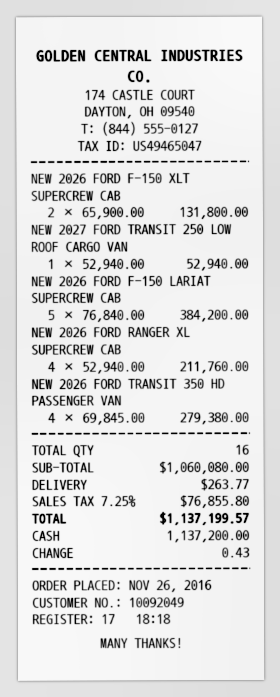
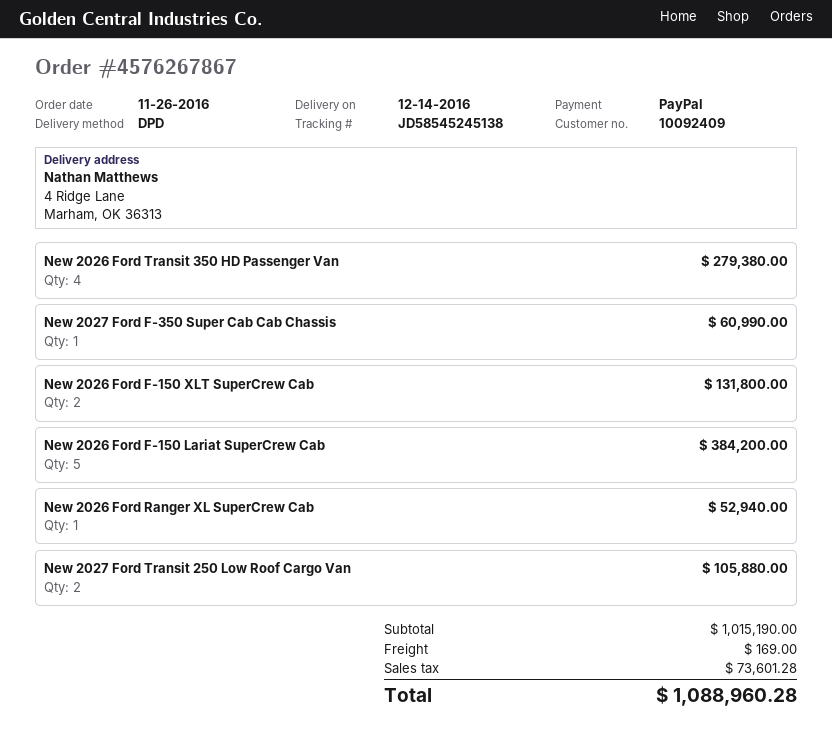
customer number: 10092049 -> 10092409
payment method: cash -> PayPal
NEW 2027 FORD TRANSIT 250 LOW ROOF CARGO VAN: 1 for 52940.00 -> 2 for 105880.00
NEW 2026 FORD RANGER XL SUPERCREW CAB: 4 for 211760.00 -> 1 for 52940.00
New 2027 Ford F-350 Super Cab Cab Chassis: none -> 1 for 60990.00
subtotal: 1060080.00 -> 1015190.00
shipping: 263.77 -> 169.00
tax: 76855.80 -> 73601.28
total: 1137199.57 -> 1088960.28

